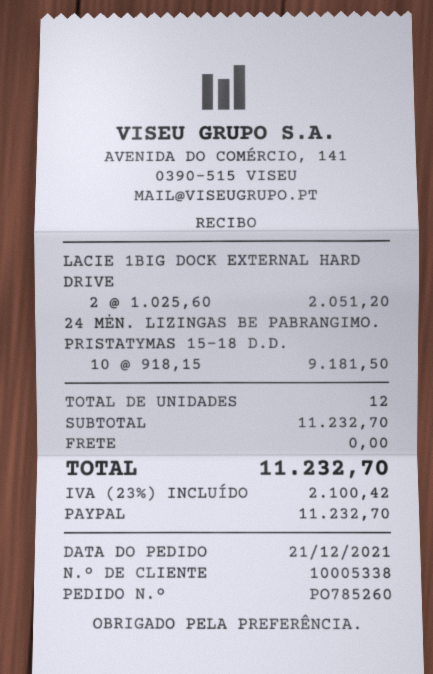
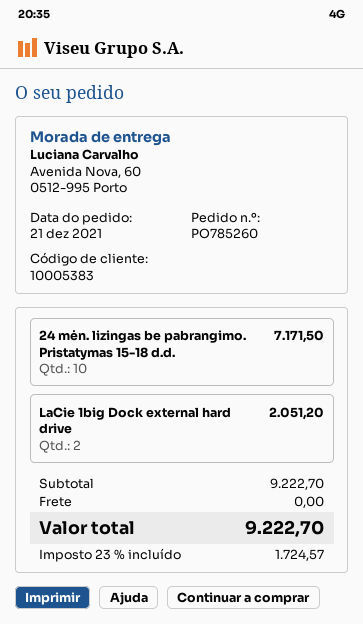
customer number: 10005338 -> 10005383
24 MĖN. LIZINGAS BE PABRANGIMO. PRISTATYMAS 15-18 D.D.: 10 for 9181.50 -> 10 for 7171.50
subtotal: 11232.70 -> 9222.70
tax: 23% = 2100.42 -> 23% = 1724.57
total: 11232.70 -> 9222.70

